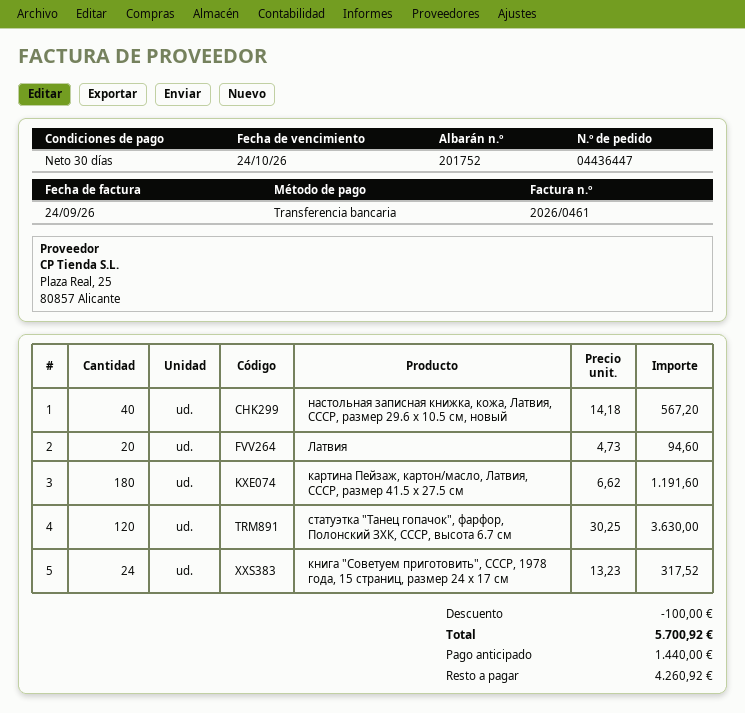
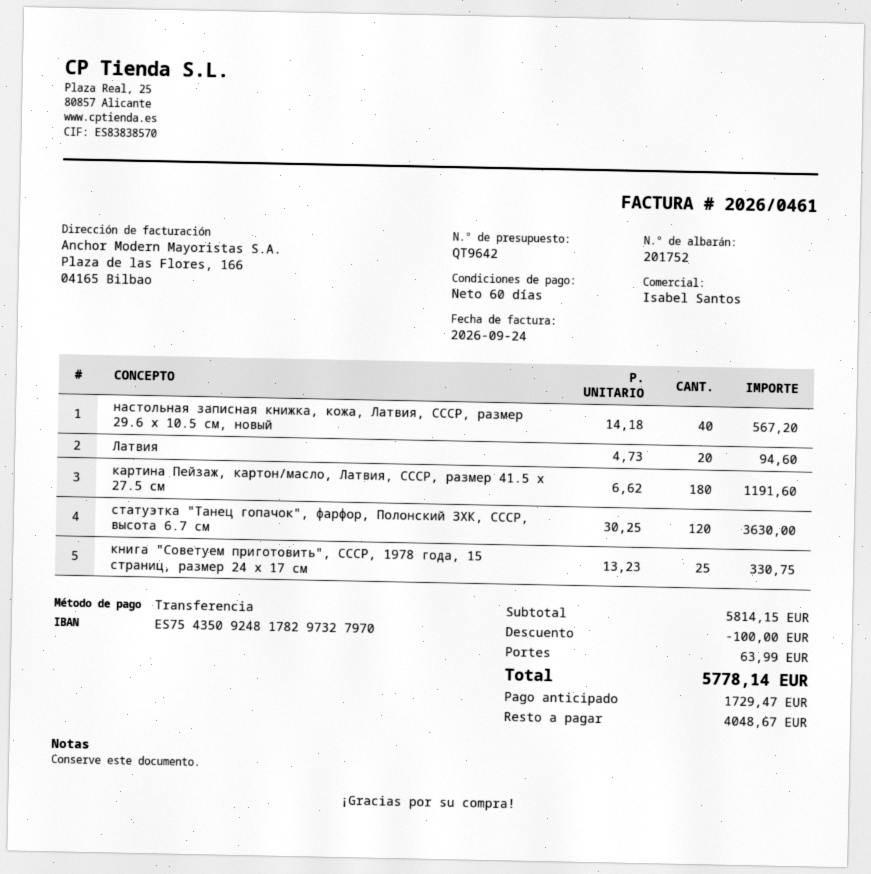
payment terms: 30 days -> 60 days
книга "Советуем приготовить", СССР, 1978 года, 15 страниц, размер 24 x 17 см: 24 x 13.23 = 317.52 -> 25 x 13.23 = 330.75
shipping: none -> 63.99
total: 5700.92 -> 5778.14
deposit: 1440.00 -> 1729.47
balance: 4260.92 -> 4048.67

